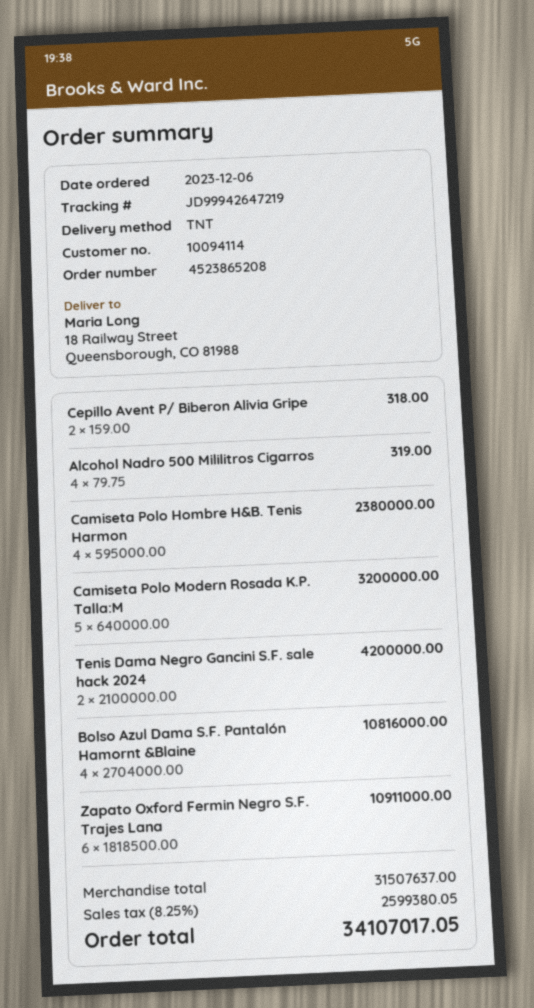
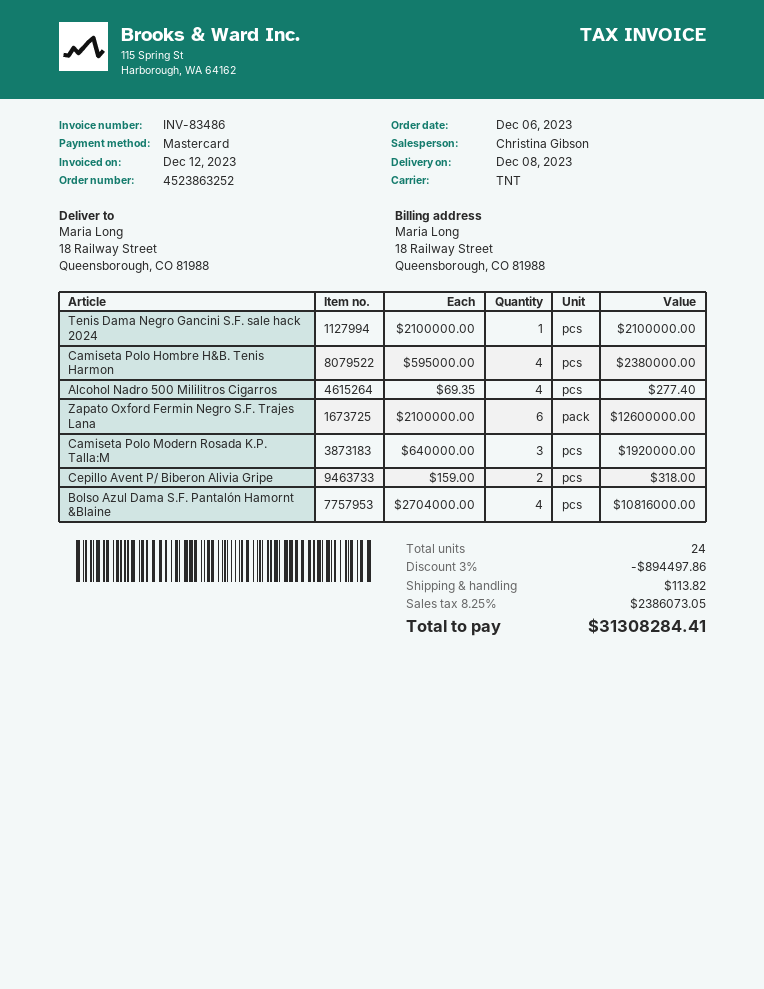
order number: 4523865208 -> 4523863252
Alcohol Nadro 500 Mililitros Cigarros: 4 x 79.75 = 319.00 -> 4 x 69.35 = 277.40
Camiseta Polo Modern Rosada K.P. Talla:M: 5 x 640000.00 = 3200000.00 -> 3 x 640000.00 = 1920000.00
Tenis Dama Negro Gancini S.F. sale hack 2024: 2 x 2100000.00 = 4200000.00 -> 1 x 2100000.00 = 2100000.00
Zapato Oxford Fermin Negro S.F. Trajes Lana: 6 x 1818500.00 = 10911000.00 -> 6 x 2100000.00 = 12600000.00
discount: none -> 3% = 894497.86
shipping: none -> 113.82
tax: 8.25% = 2599380.05 -> 8.25% = 2386073.05
total: 34107017.05 -> 31308284.41

